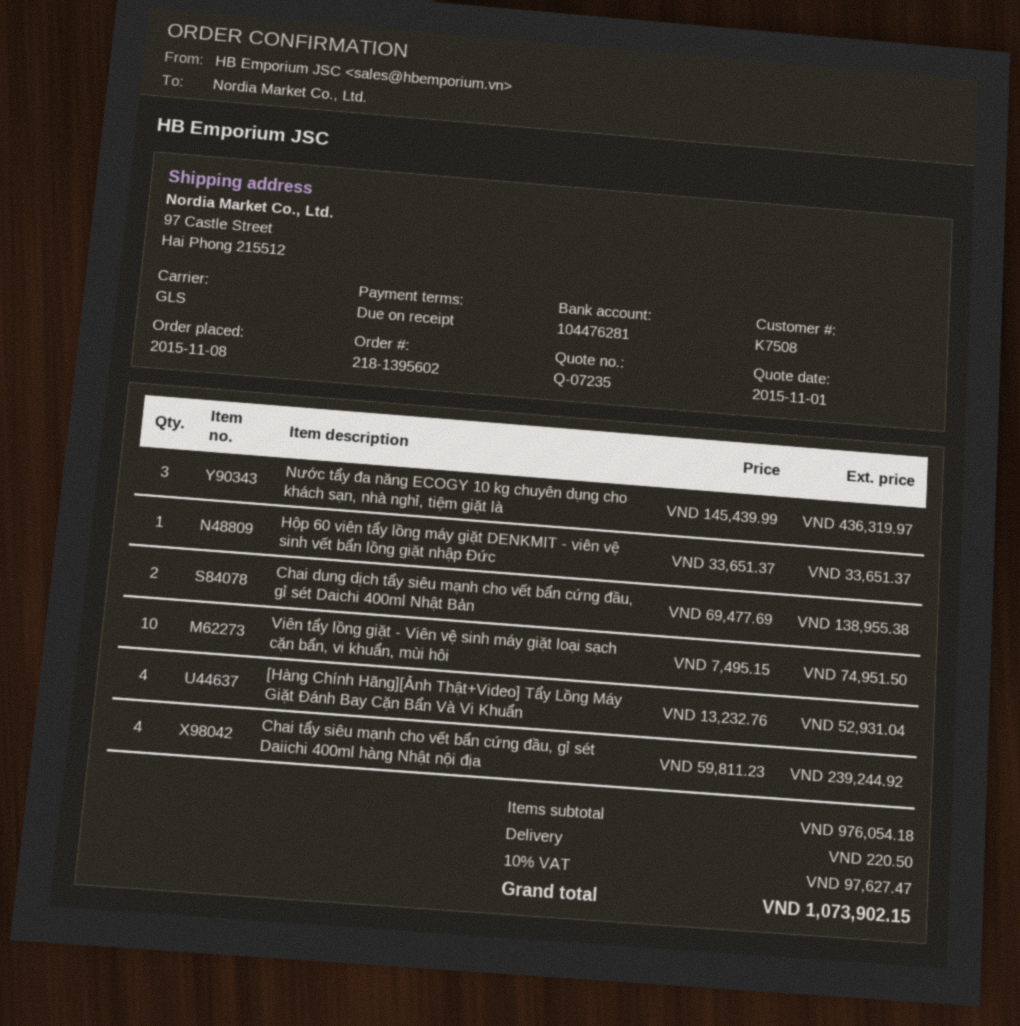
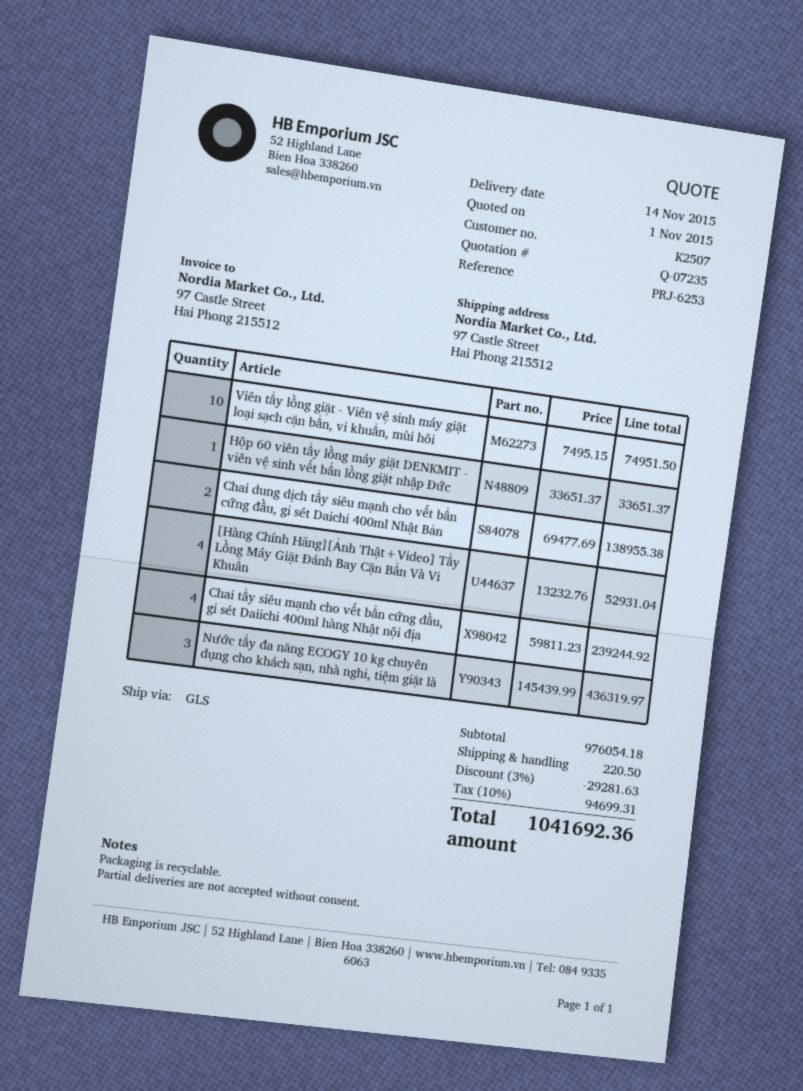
customer number: K7508 -> K2507
discount: none -> 3% = 29281.63
tax: 10% = 97627.47 -> 10% = 94699.31
total: 1073902.15 -> 1041692.36

